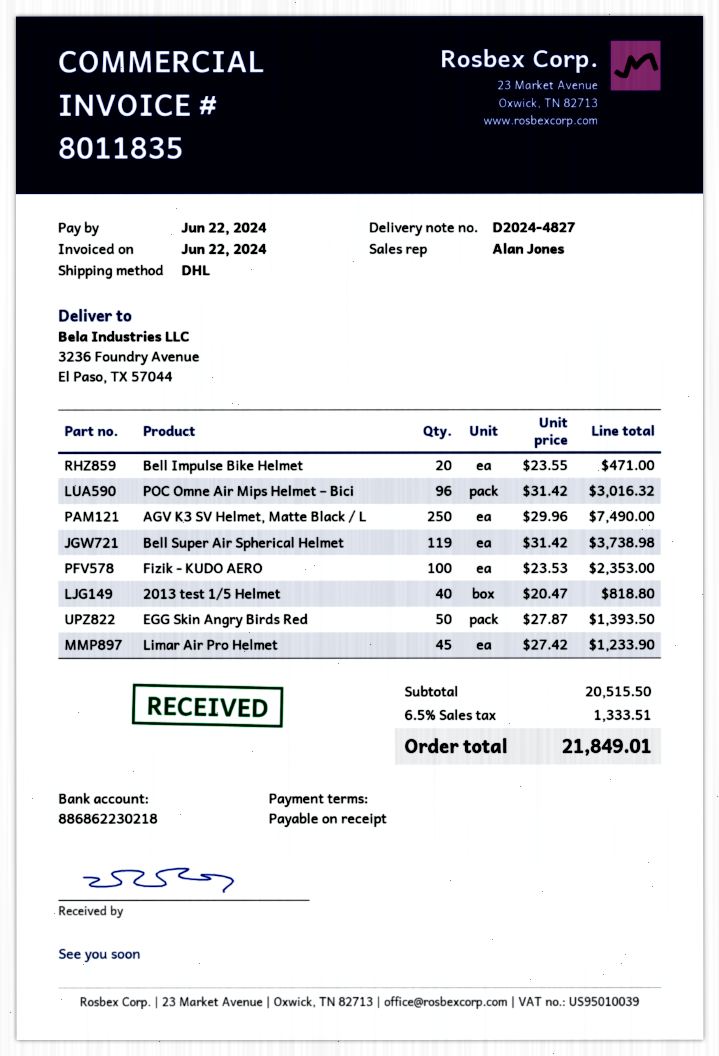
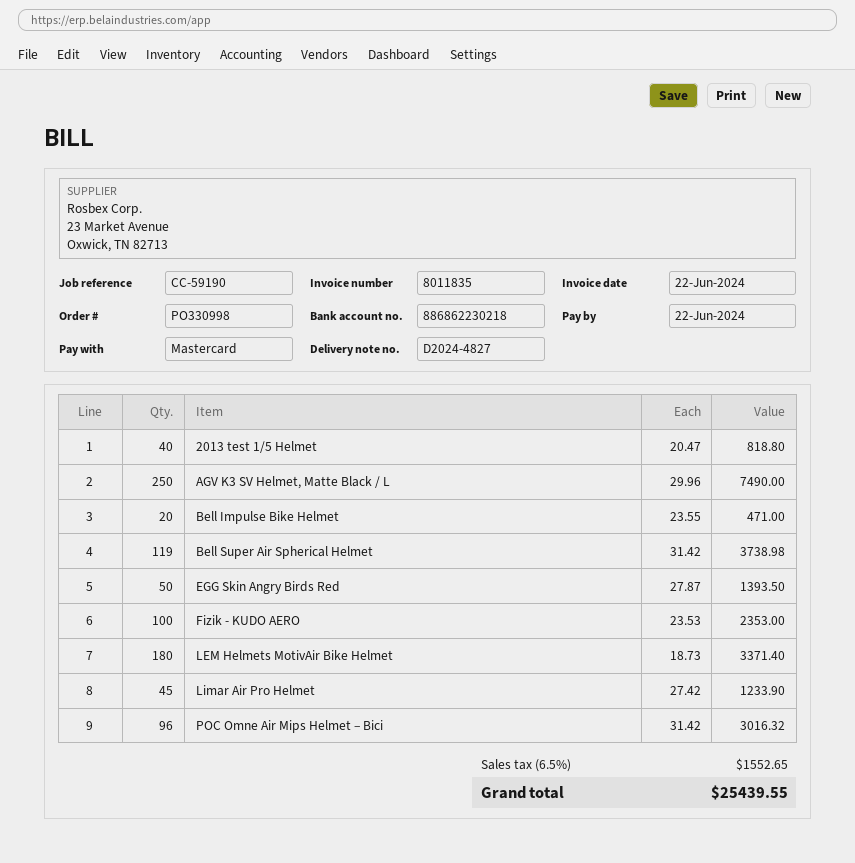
LEM Helmets MotivAir Bike Helmet: none -> 180 x 18.73 = 3371.40
tax: 6.5% = 1333.51 -> 6.5% = 1552.65
total: 21849.01 -> 25439.55

